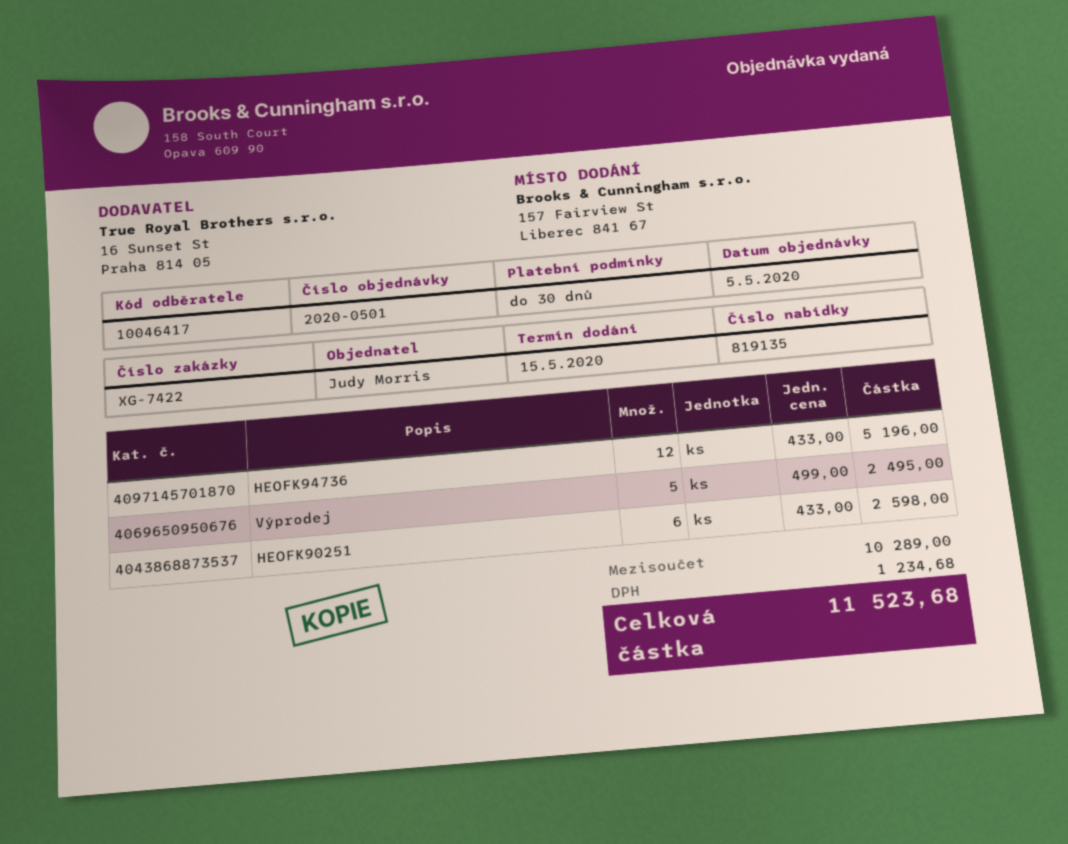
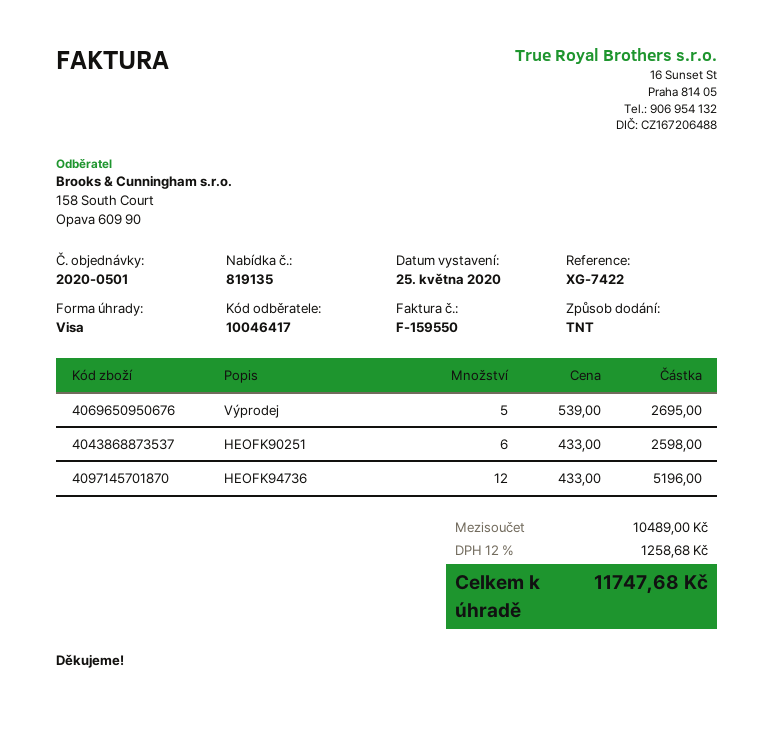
Výprodej: 5 x 499.00 = 2495.00 -> 5 x 539.00 = 2695.00
subtotal: 10289.00 -> 10489.00
tax: 1234.68 -> 1258.68
total: 11523.68 -> 11747.68

